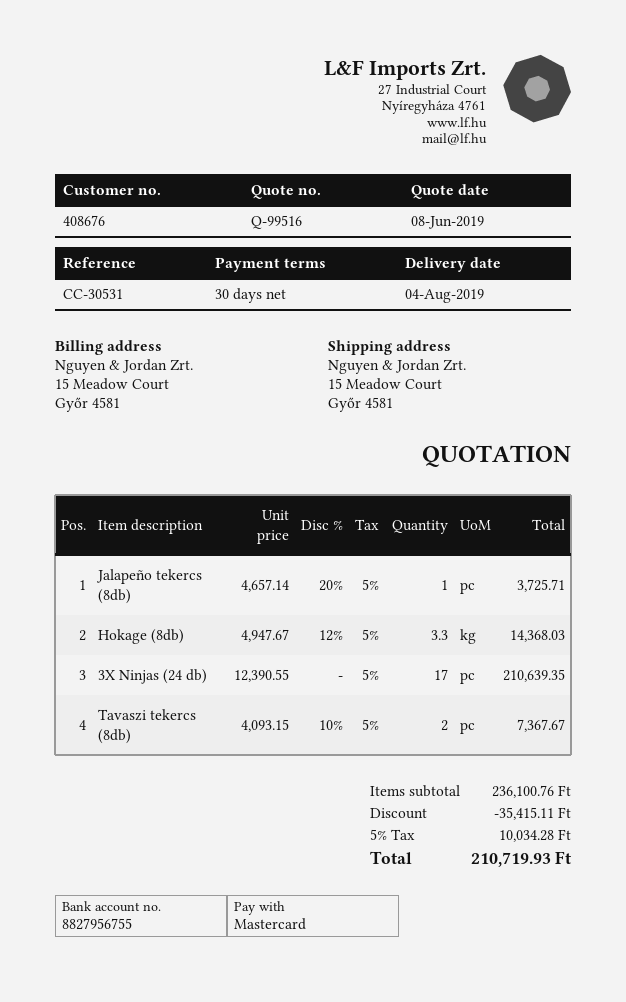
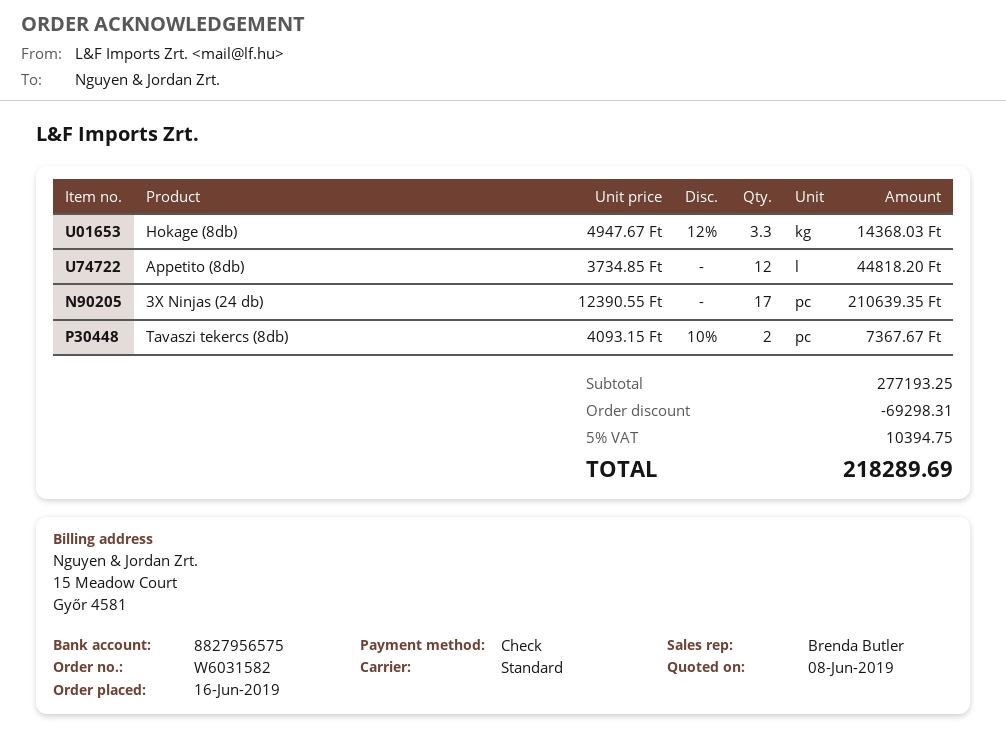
payment method: Mastercard -> cheque
bank account: 8827956755 -> 8827956575
Jalapeño tekercs (8db): 1 x 4657.14 - 20% = 3725.71 -> none
Appetito (8db): none -> 12 x 3734.85 = 44818.20
subtotal: 236100.76 -> 277193.25
discount: 35415.11 -> 69298.31
tax: 5% = 10034.28 -> 5% = 10394.75
total: 210719.93 -> 218289.69

